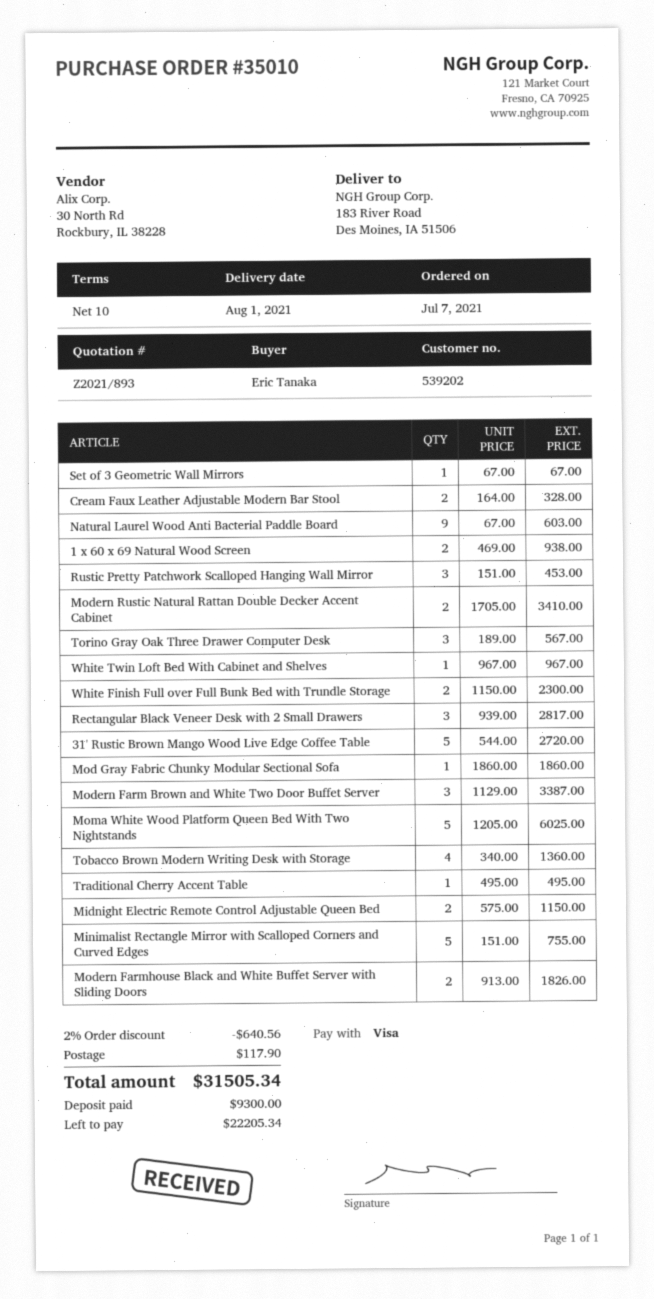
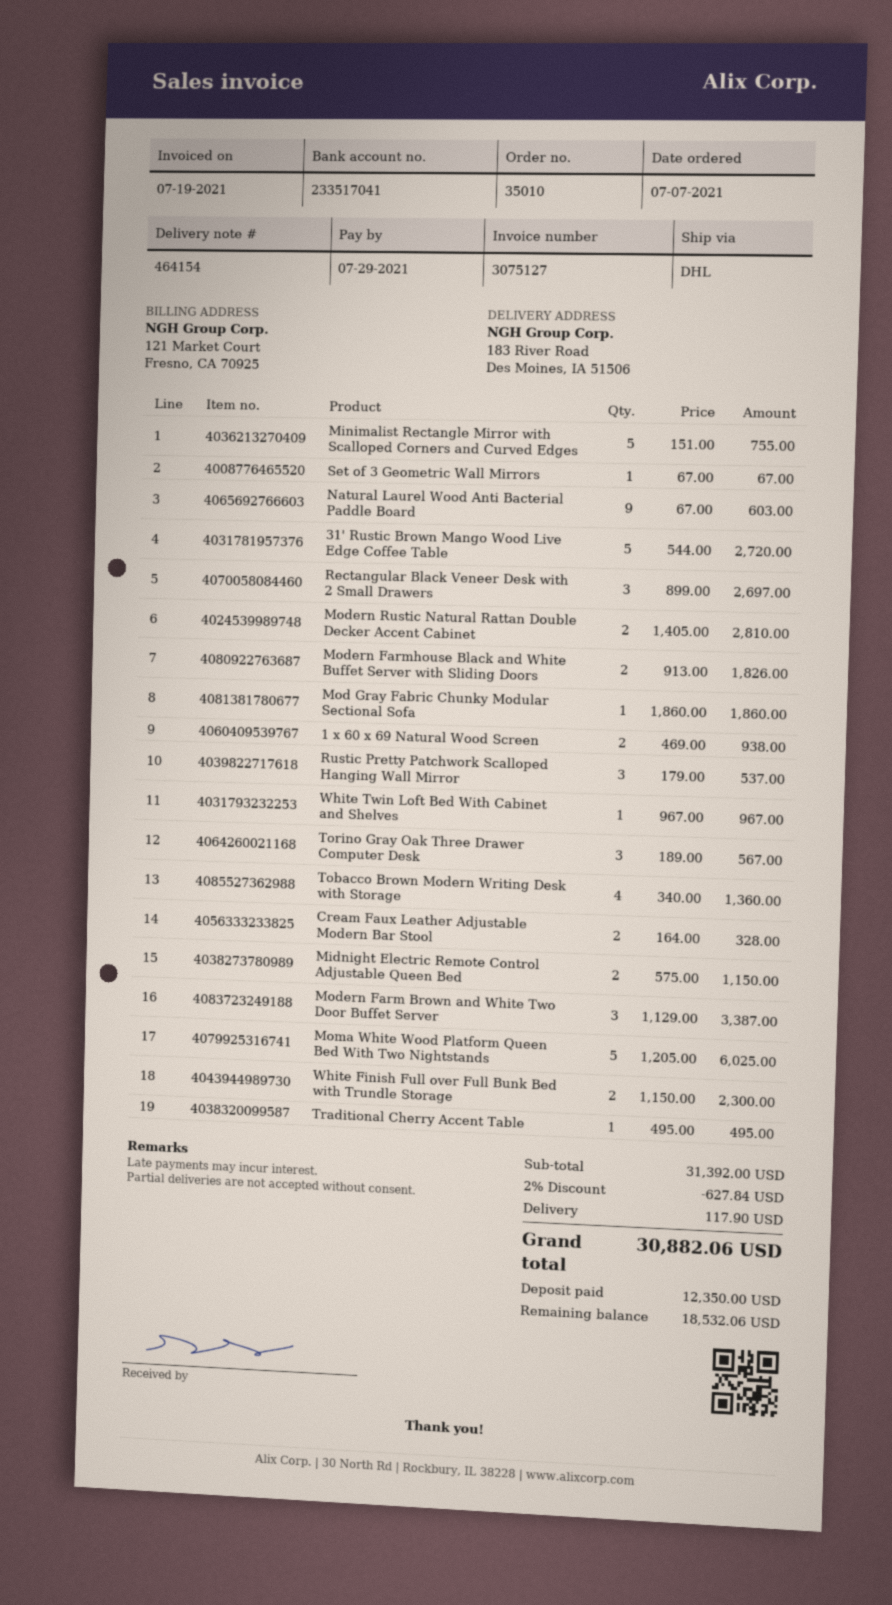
Rustic Pretty Patchwork Scalloped Hanging Wall Mirror: 3 x 151.00 = 453.00 -> 3 x 179.00 = 537.00
Modern Rustic Natural Rattan Double Decker Accent Cabinet: 2 x 1705.00 = 3410.00 -> 2 x 1405.00 = 2810.00
Rectangular Black Veneer Desk with 2 Small Drawers: 3 x 939.00 = 2817.00 -> 3 x 899.00 = 2697.00
discount: 2% = 640.56 -> 2% = 627.84
total: 31505.34 -> 30882.06
deposit: 9300.00 -> 12350.00
balance: 22205.34 -> 18532.06

